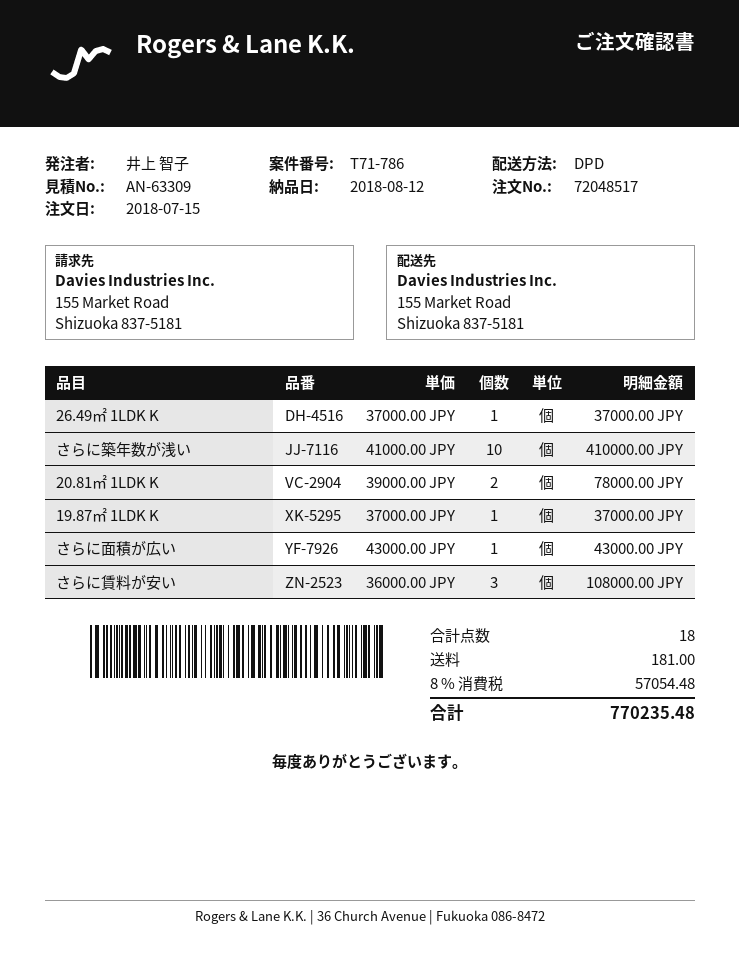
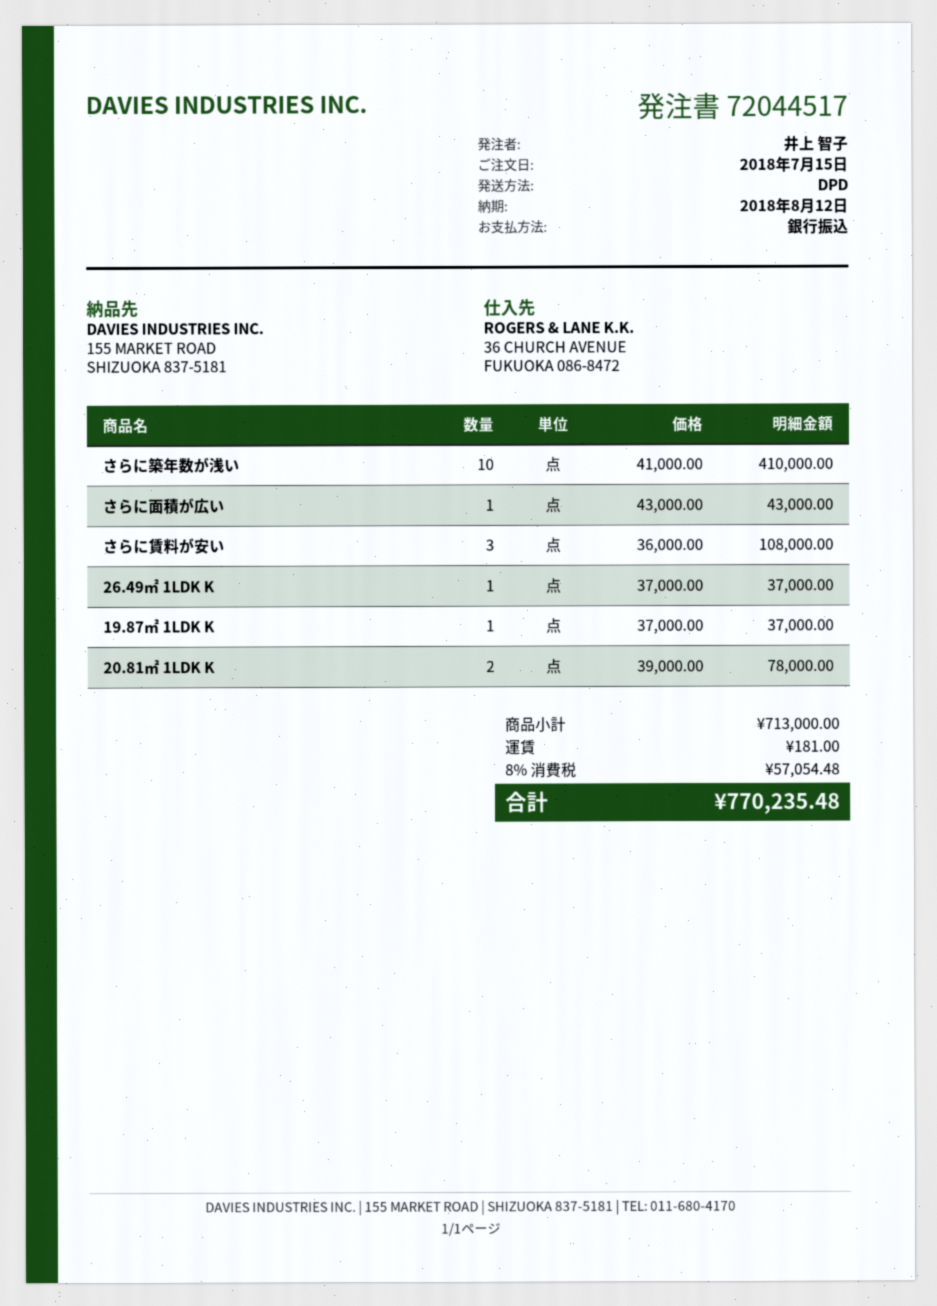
order number: 72048517 -> 72044517

